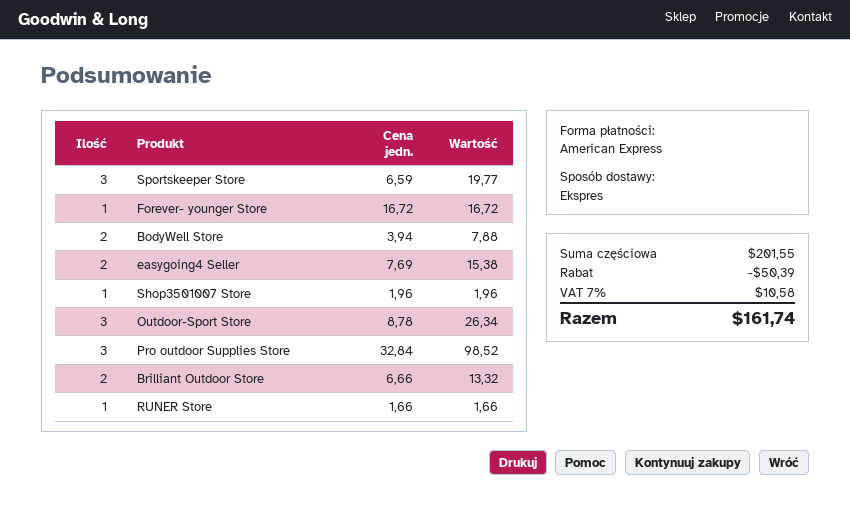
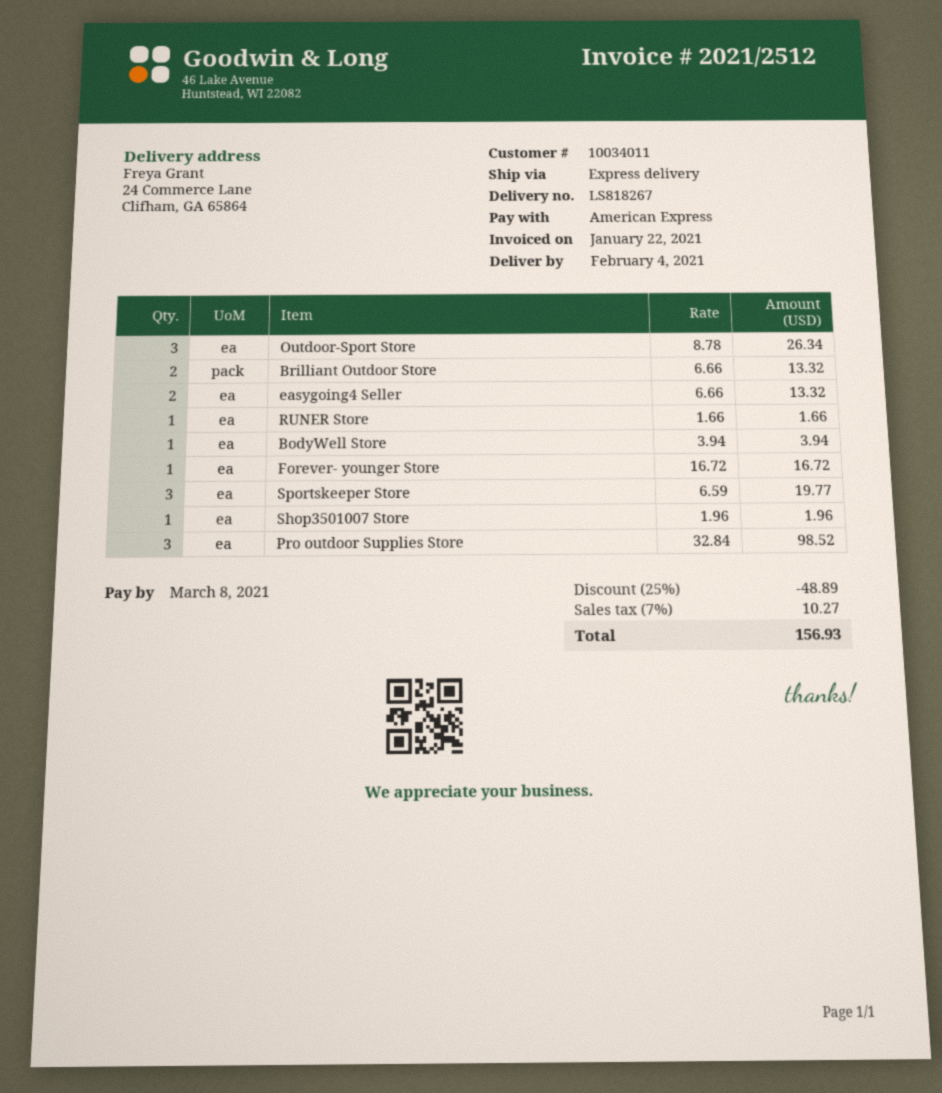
BodyWell Store: 2 x 3.94 = 7.88 -> 1 x 3.94 = 3.94
easygoing4 Seller: 2 x 7.69 = 15.38 -> 2 x 6.66 = 13.32
discount: 50.39 -> 48.89
tax: 7% = 10.58 -> 7% = 10.27
total: 161.74 -> 156.93

